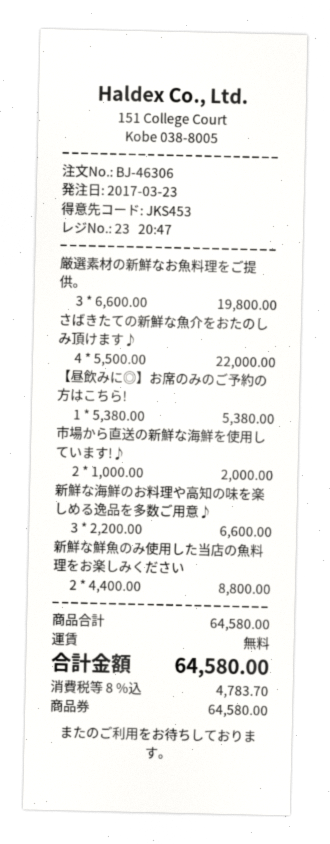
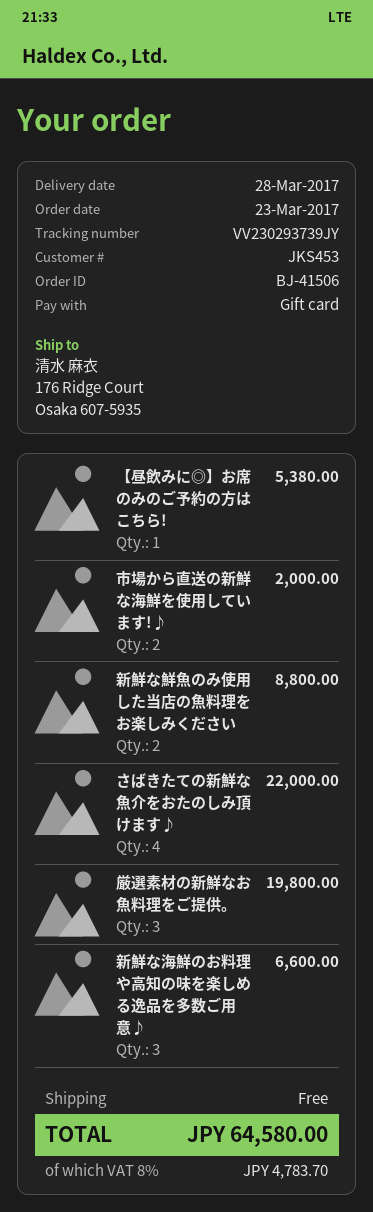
order number: BJ-46306 -> BJ-41506

